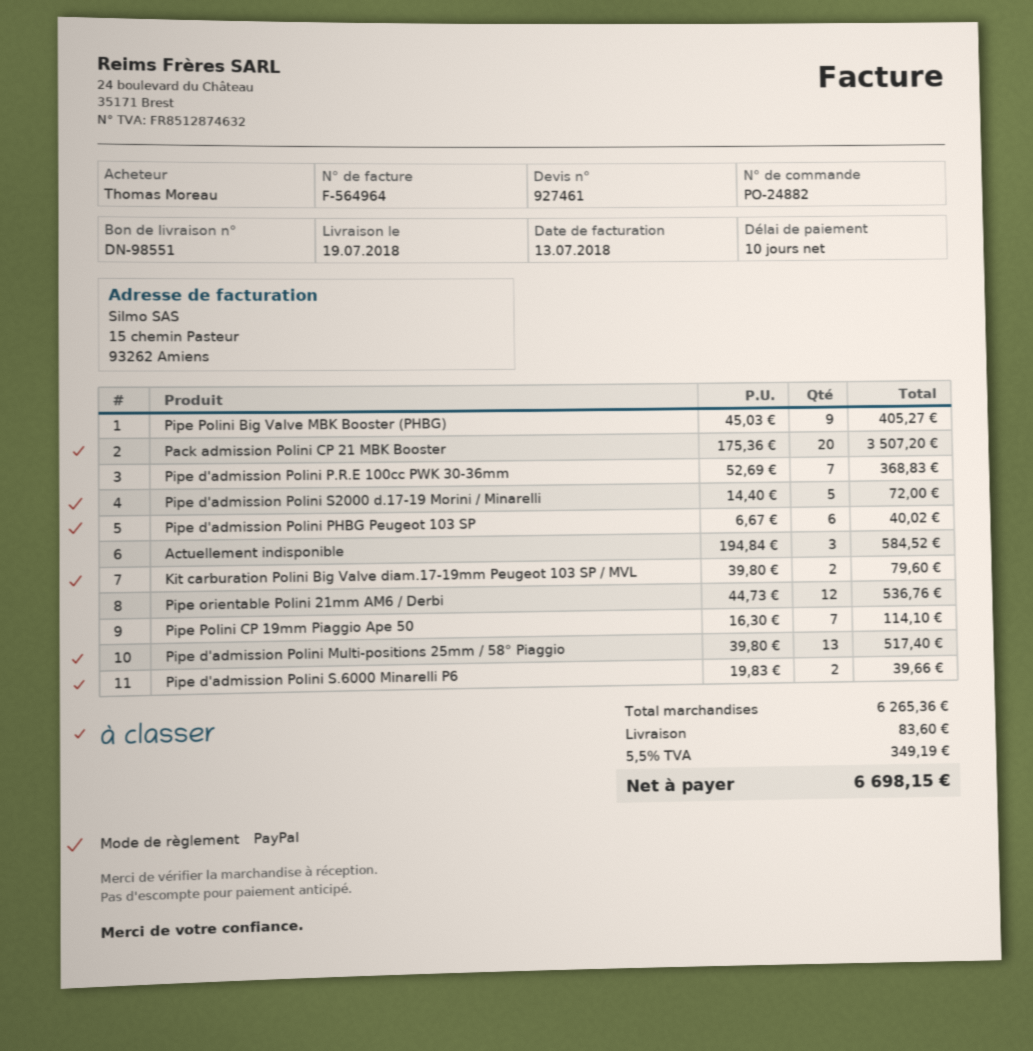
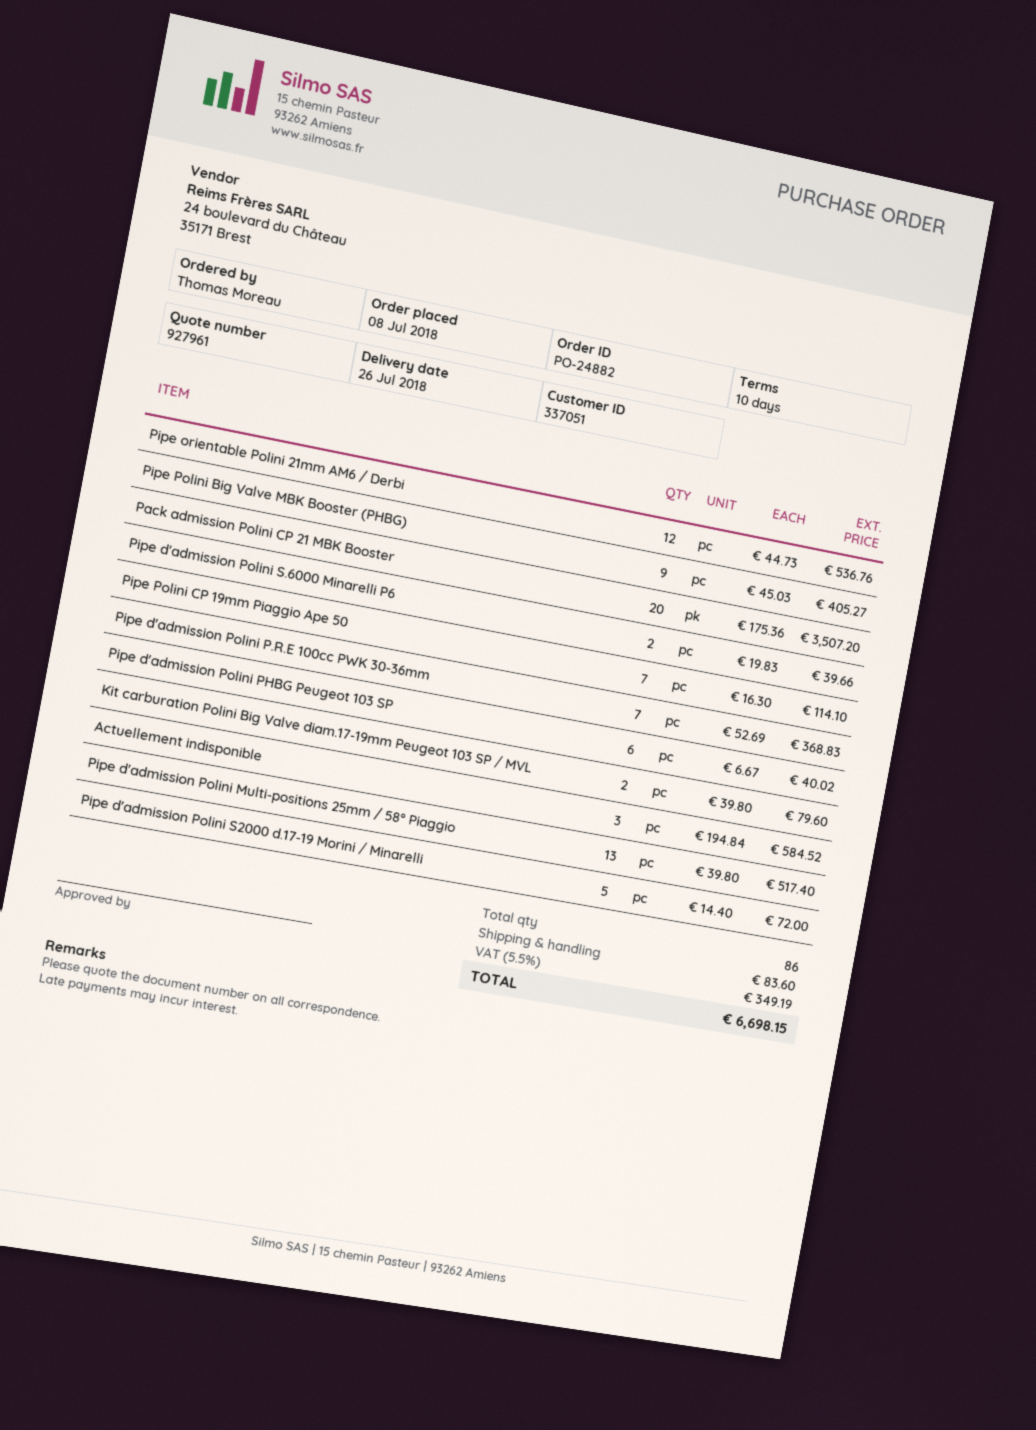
quote number: 927461 -> 927961
delivery date: 2018-07-19 -> 2018-07-26

